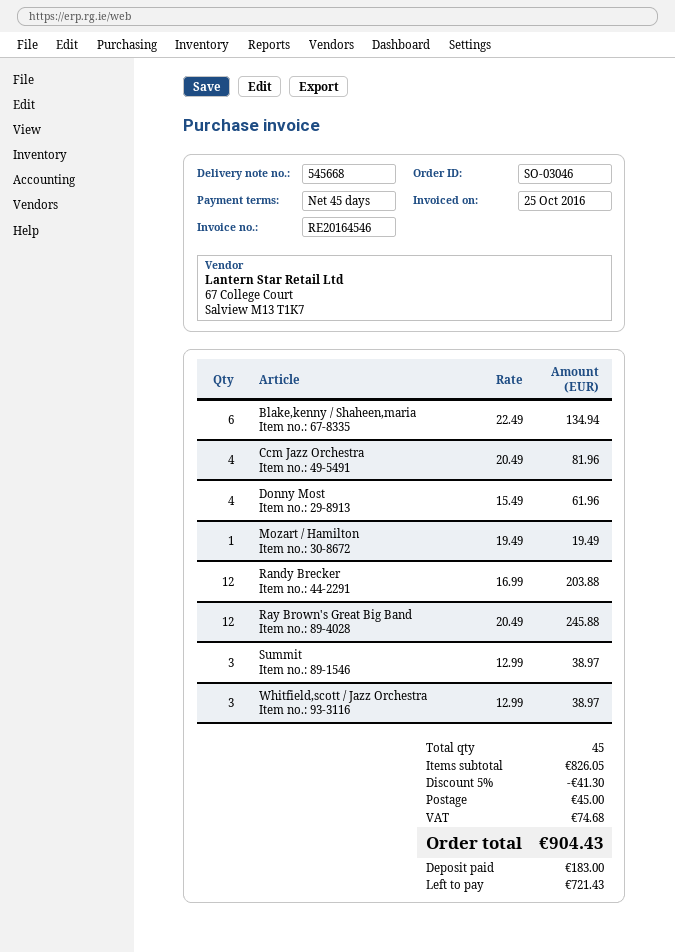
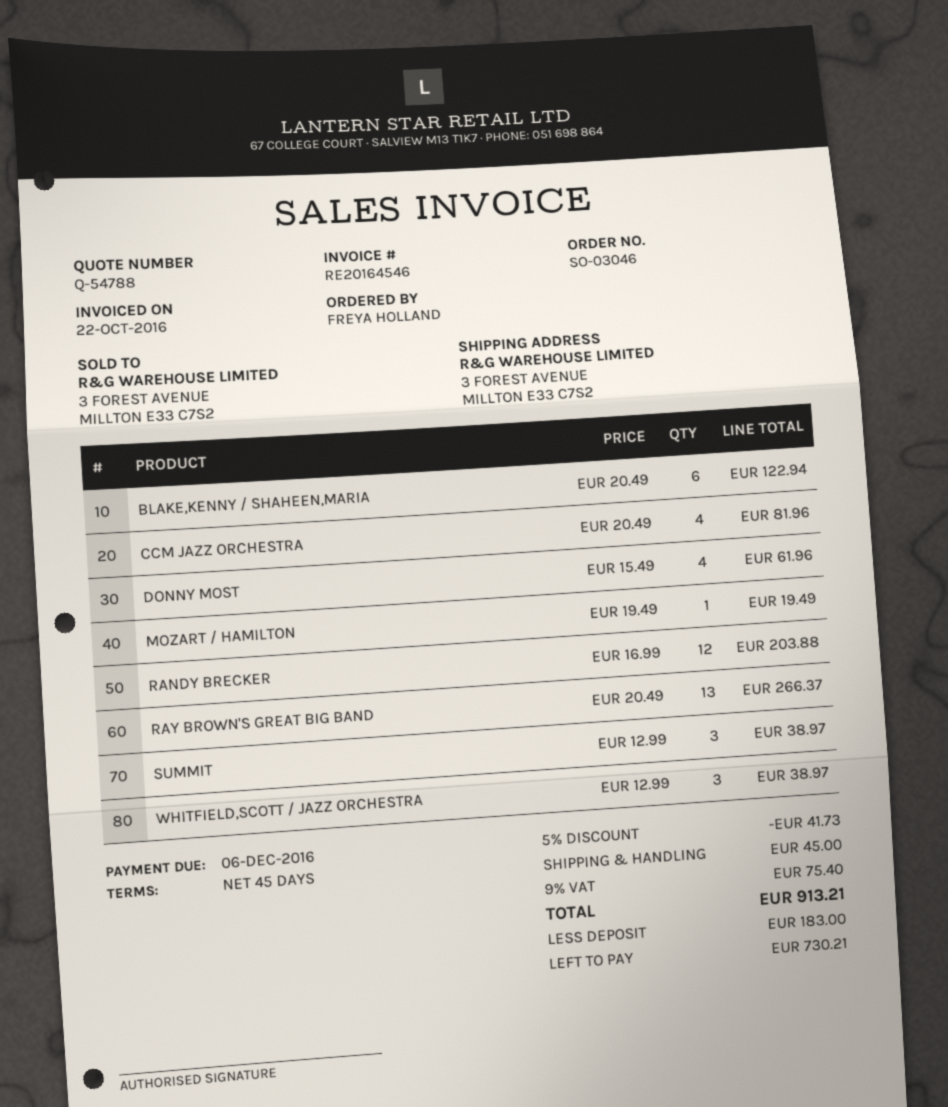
invoice date: 2016-10-25 -> 2016-10-22
Blake,kenny / Shaheen,maria: 6 x 22.49 = 134.94 -> 6 x 20.49 = 122.94
Ray Brown's Great Big Band: 12 x 20.49 = 245.88 -> 13 x 20.49 = 266.37
discount: 5% = 41.30 -> 5% = 41.73
tax: 74.68 -> 75.40
total: 904.43 -> 913.21
balance: 721.43 -> 730.21

